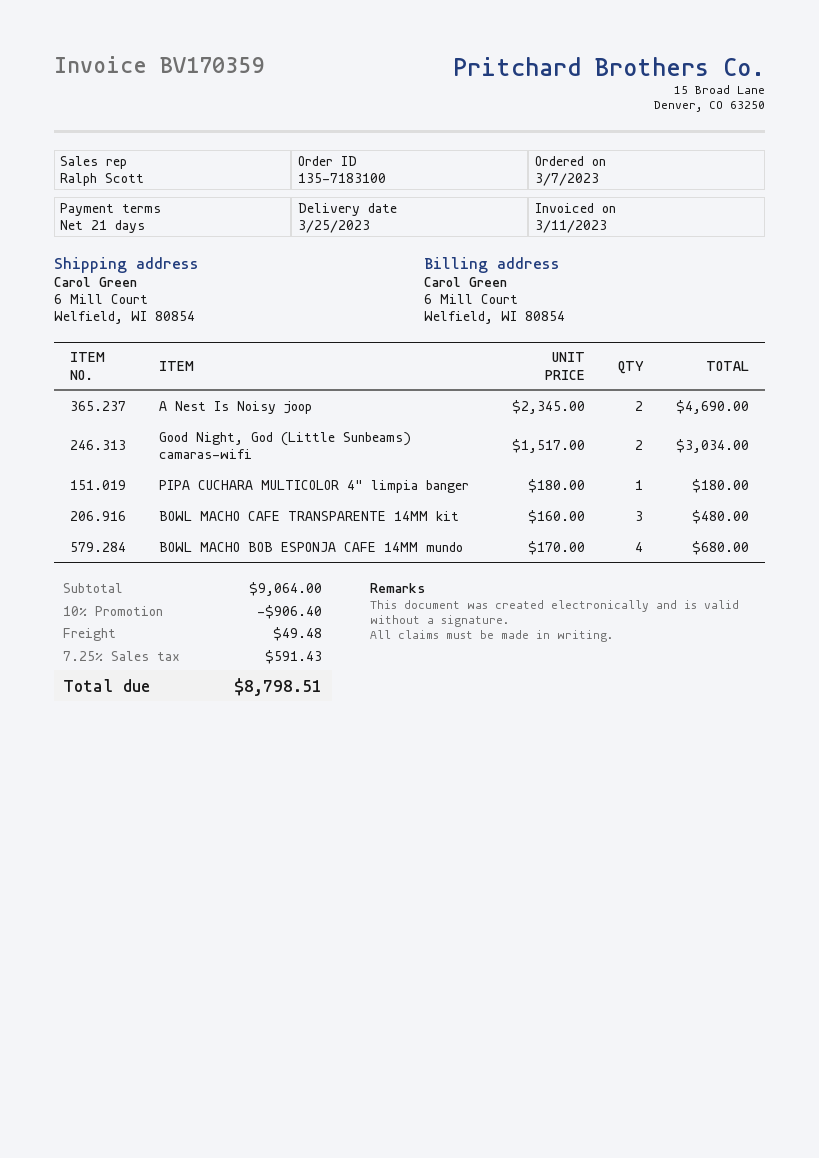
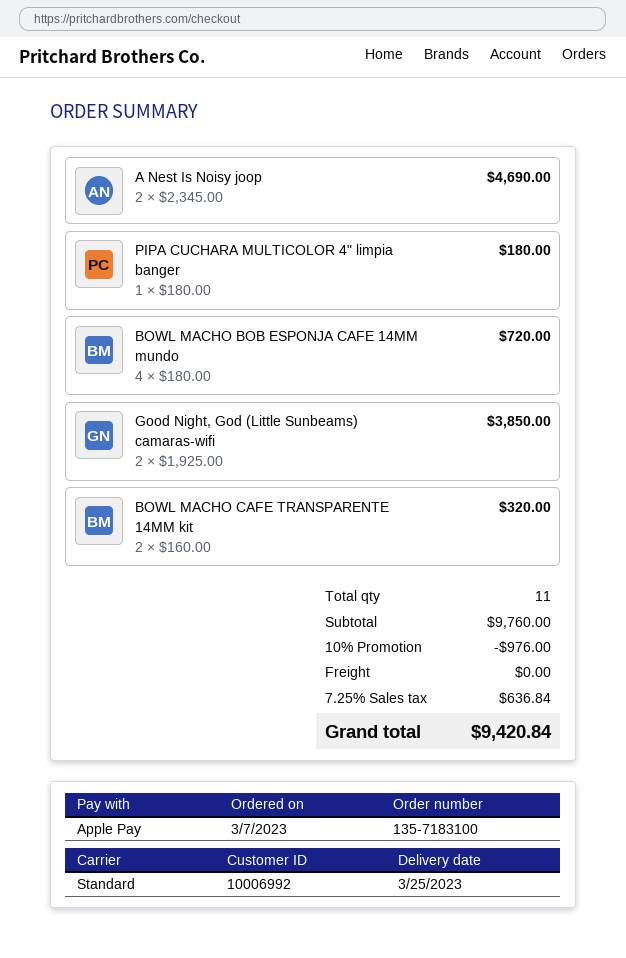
Good Night, God (Little Sunbeams) camaras-wifi: 2 x 1517.00 = 3034.00 -> 2 x 1925.00 = 3850.00
BOWL MACHO CAFE TRANSPARENTE 14MM kit: 3 x 160.00 = 480.00 -> 2 x 160.00 = 320.00
BOWL MACHO BOB ESPONJA CAFE 14MM mundo: 4 x 170.00 = 680.00 -> 4 x 180.00 = 720.00
subtotal: 9064.00 -> 9760.00
discount: 10% = 906.40 -> 10% = 976.00
shipping: 49.48 -> 0.00
tax: 7.25% = 591.43 -> 7.25% = 636.84
total: 8798.51 -> 9420.84

